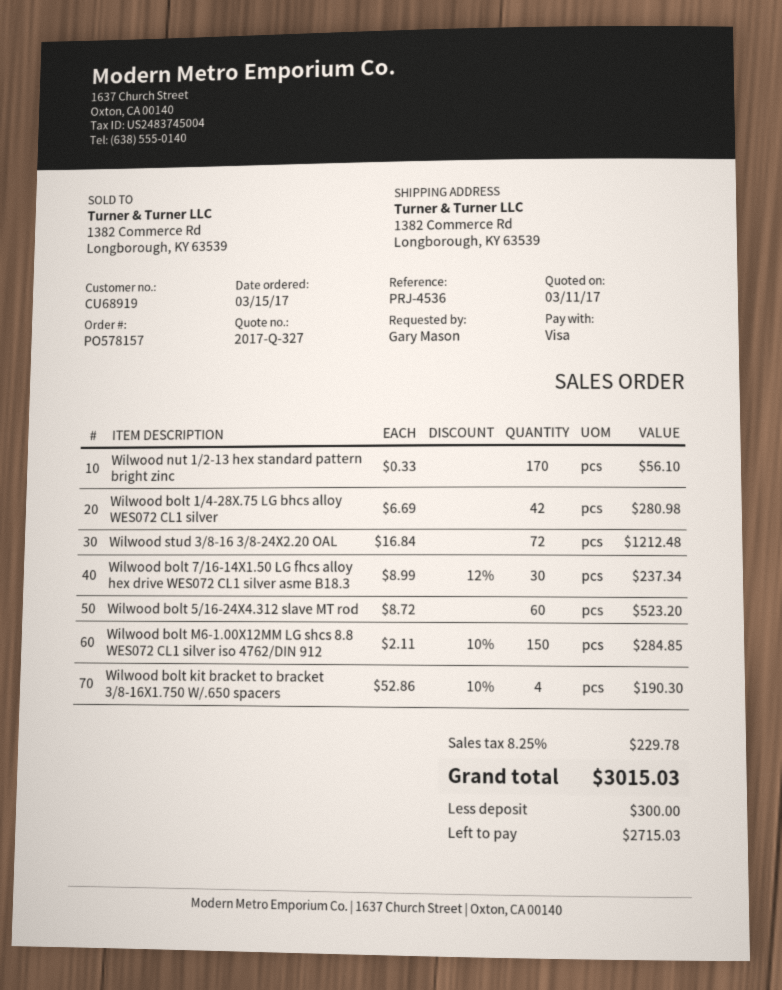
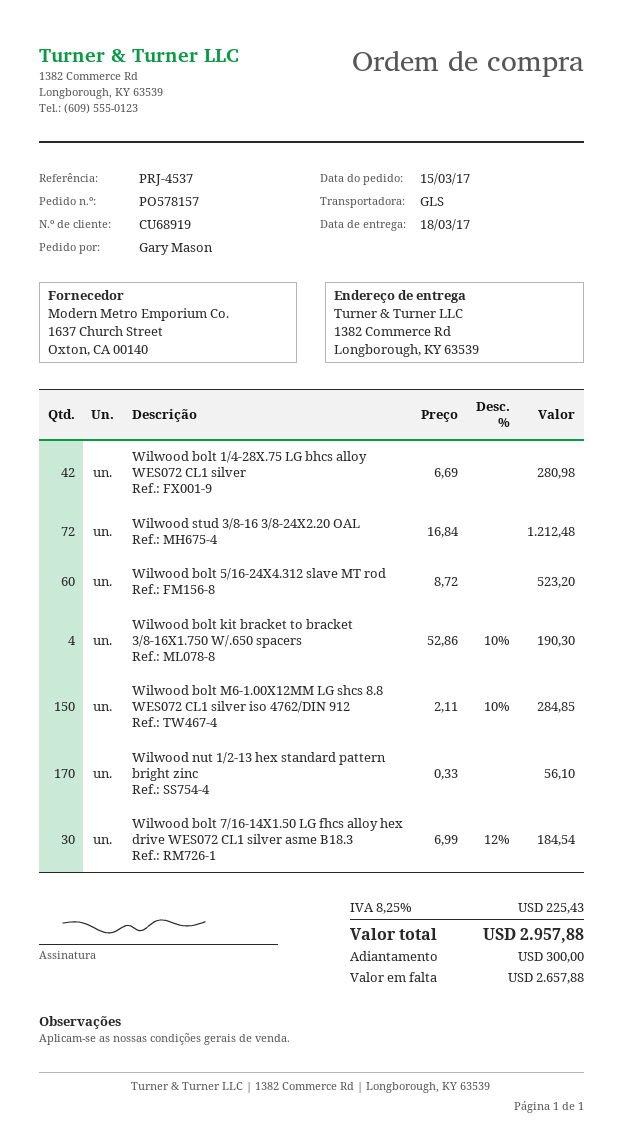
reference: PRJ-4536 -> PRJ-4537
Wilwood bolt 7/16-14X1.50 LG fhcs alloy hex drive WES072 CL1 silver asme B18.3: 30 x 8.99 - 12% = 237.34 -> 30 x 6.99 - 12% = 184.54
tax: 8.25% = 229.78 -> 8.25% = 225.43
total: 3015.03 -> 2957.88
balance: 2715.03 -> 2657.88

